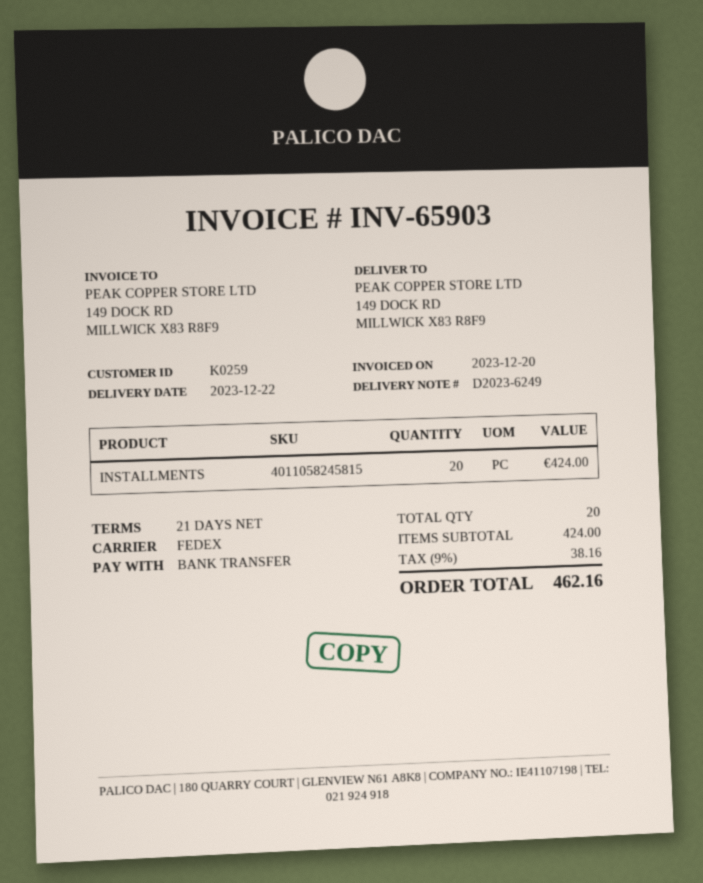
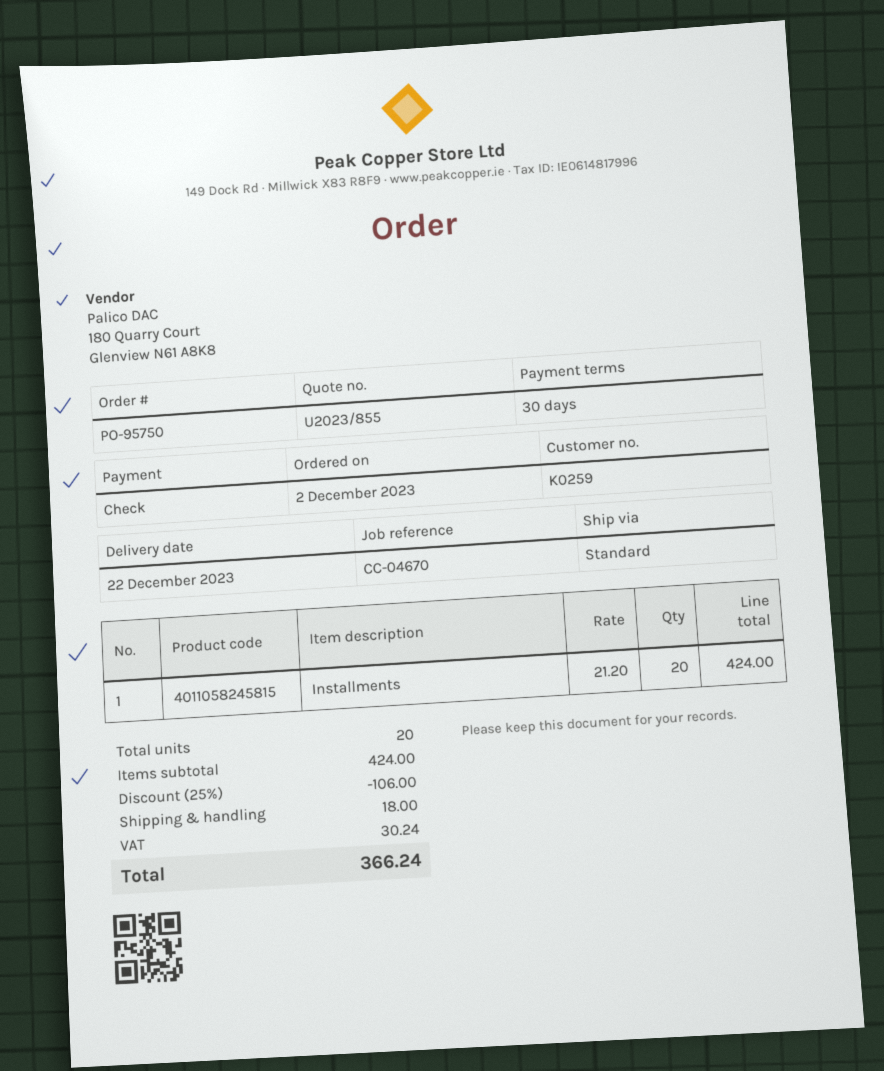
payment terms: 21 days -> 30 days
payment method: bank transfer -> cheque
shipping method: FedEx -> standard
discount: none -> 25% = 106.00
shipping: none -> 18.00
tax: 38.16 -> 30.24
total: 462.16 -> 366.24

